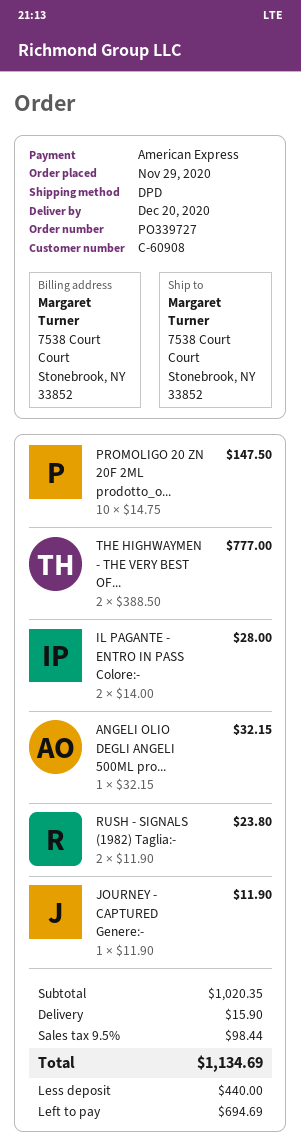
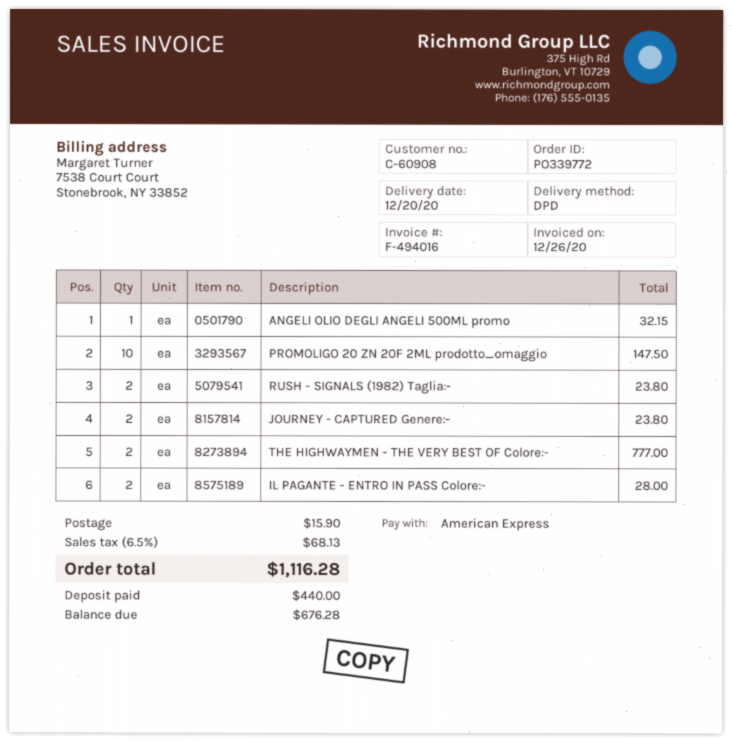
order number: PO339727 -> PO339772
JOURNEY - CAPTURED Genere:-: 1 for 11.90 -> 2 for 23.80
tax: 9.5% = 98.44 -> 6.5% = 68.13
total: 1134.69 -> 1116.28
balance: 694.69 -> 676.28

